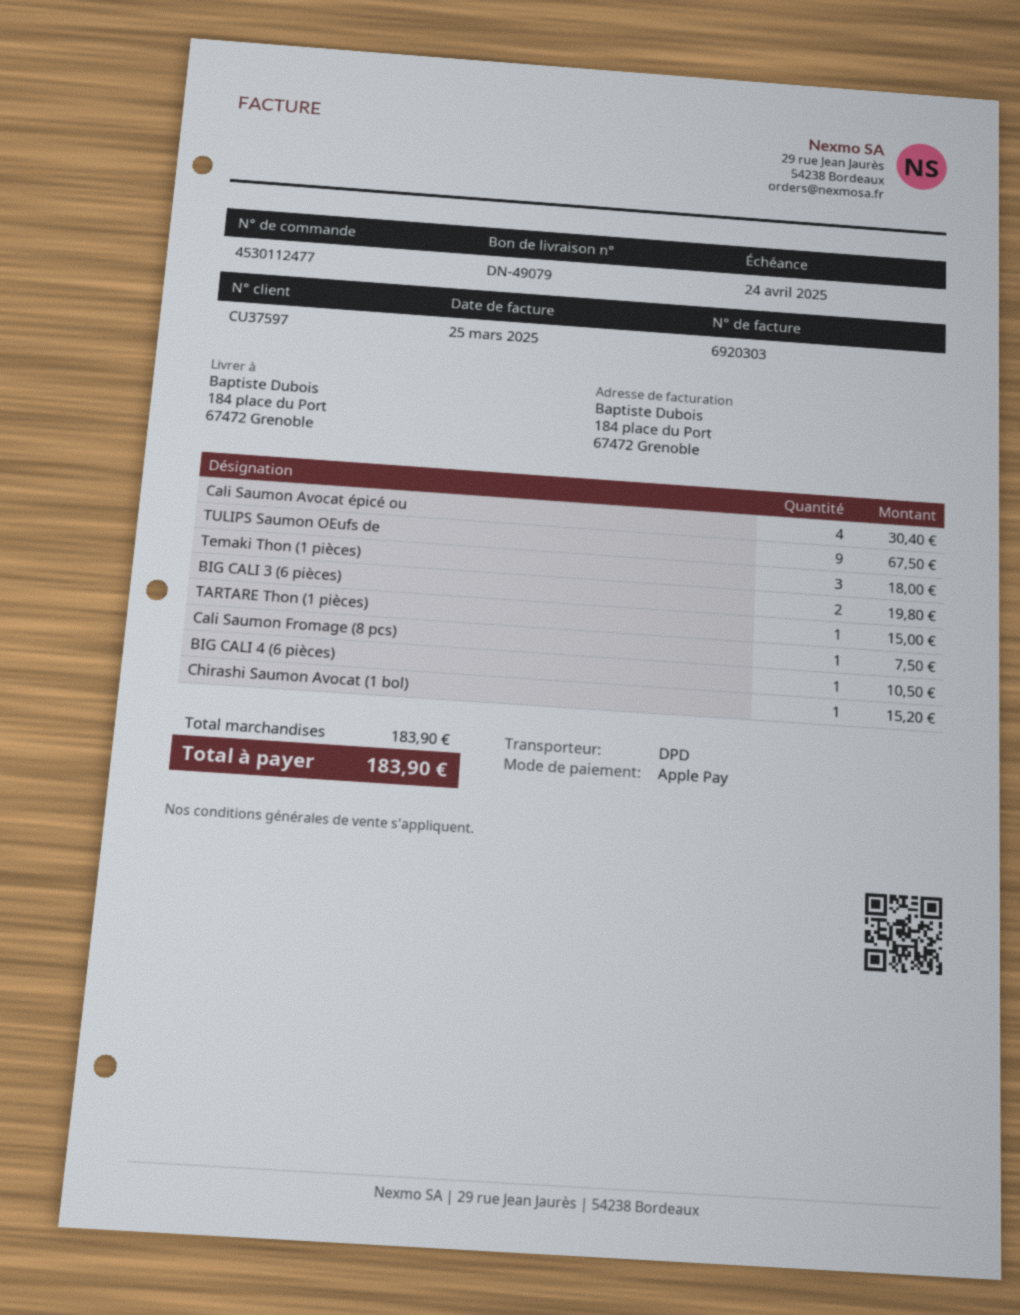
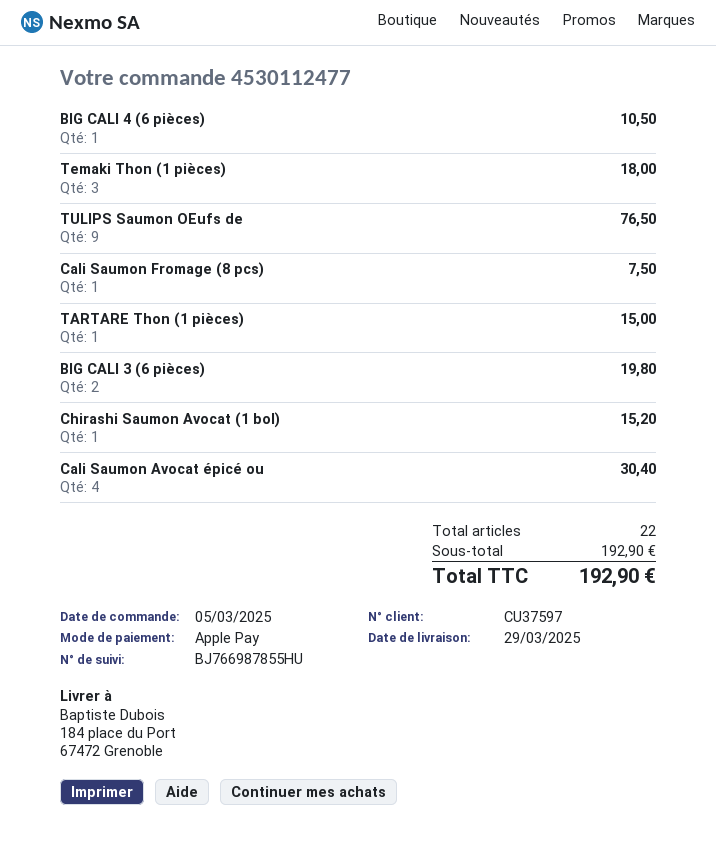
TULIPS Saumon OEufs de: 9 for 67.50 -> 9 for 76.50
subtotal: 183.90 -> 192.90
total: 183.90 -> 192.90

